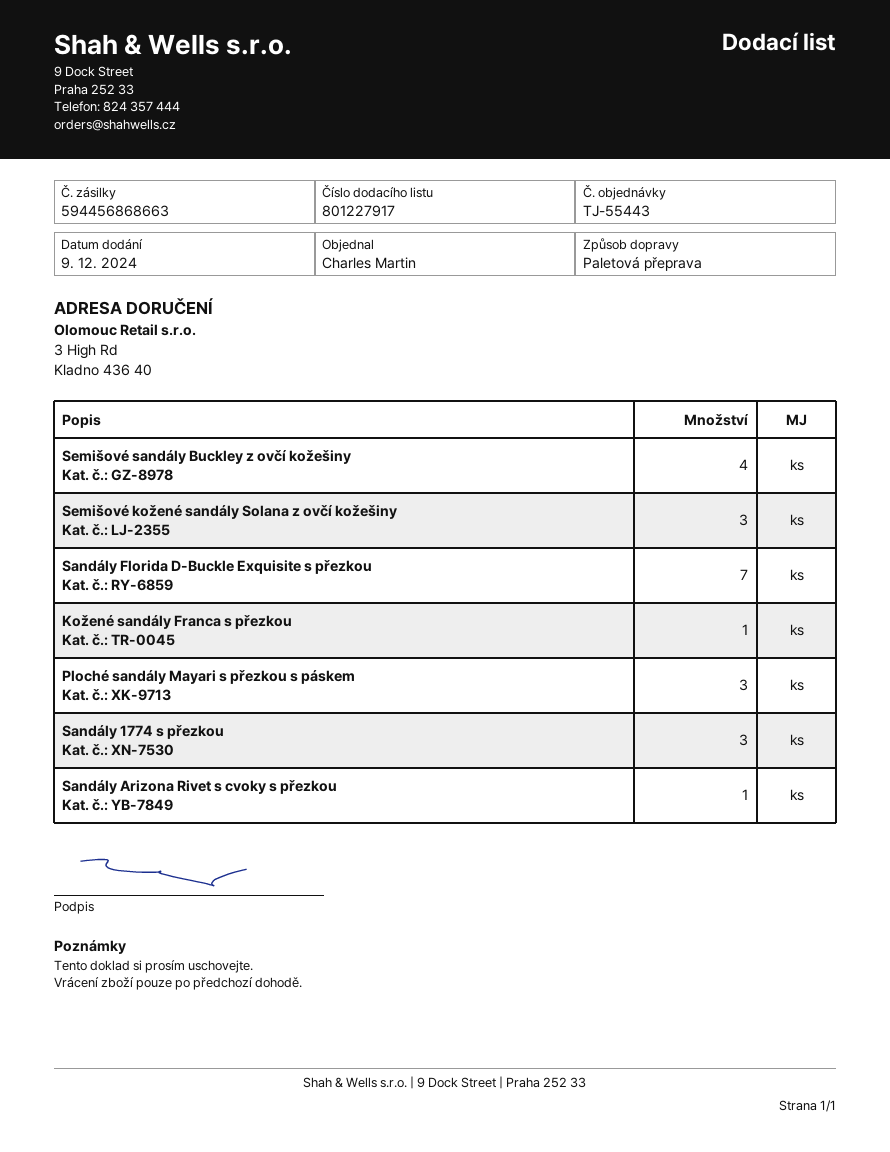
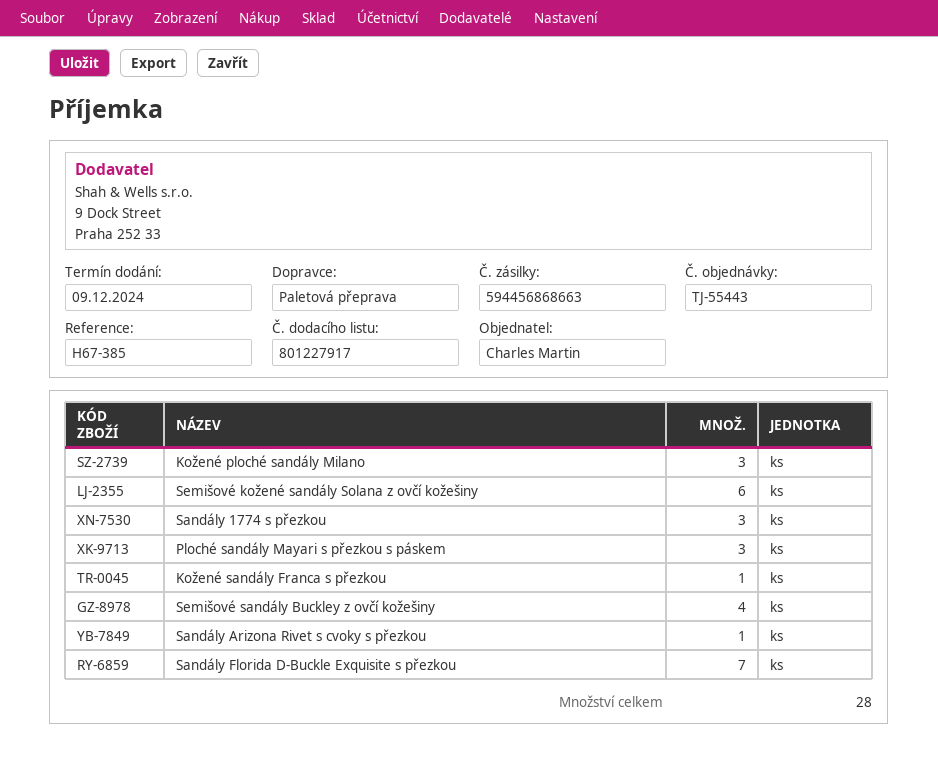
Semišové kožené sandály Solana z ovčí kožešiny: 3 -> 6
Kožené ploché sandály Milano: none -> 3

